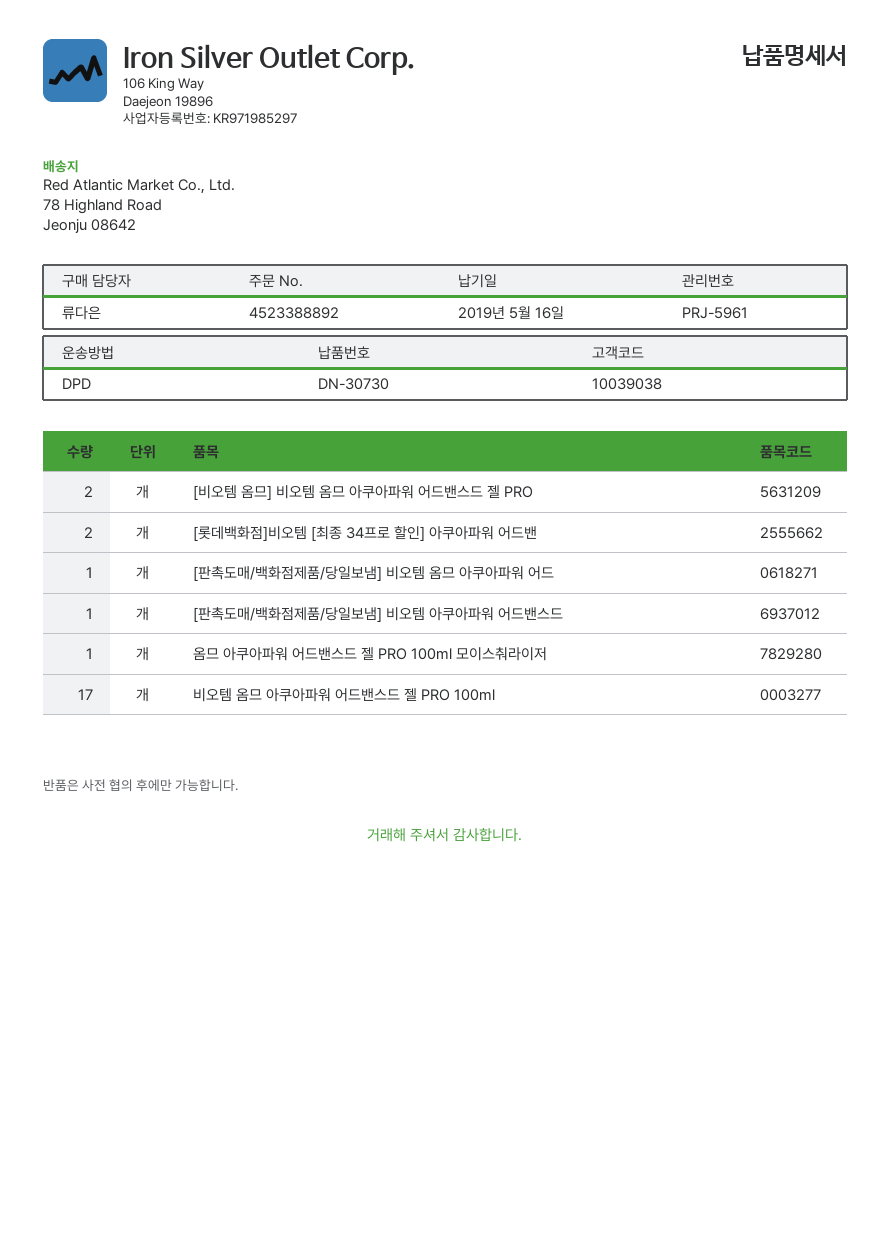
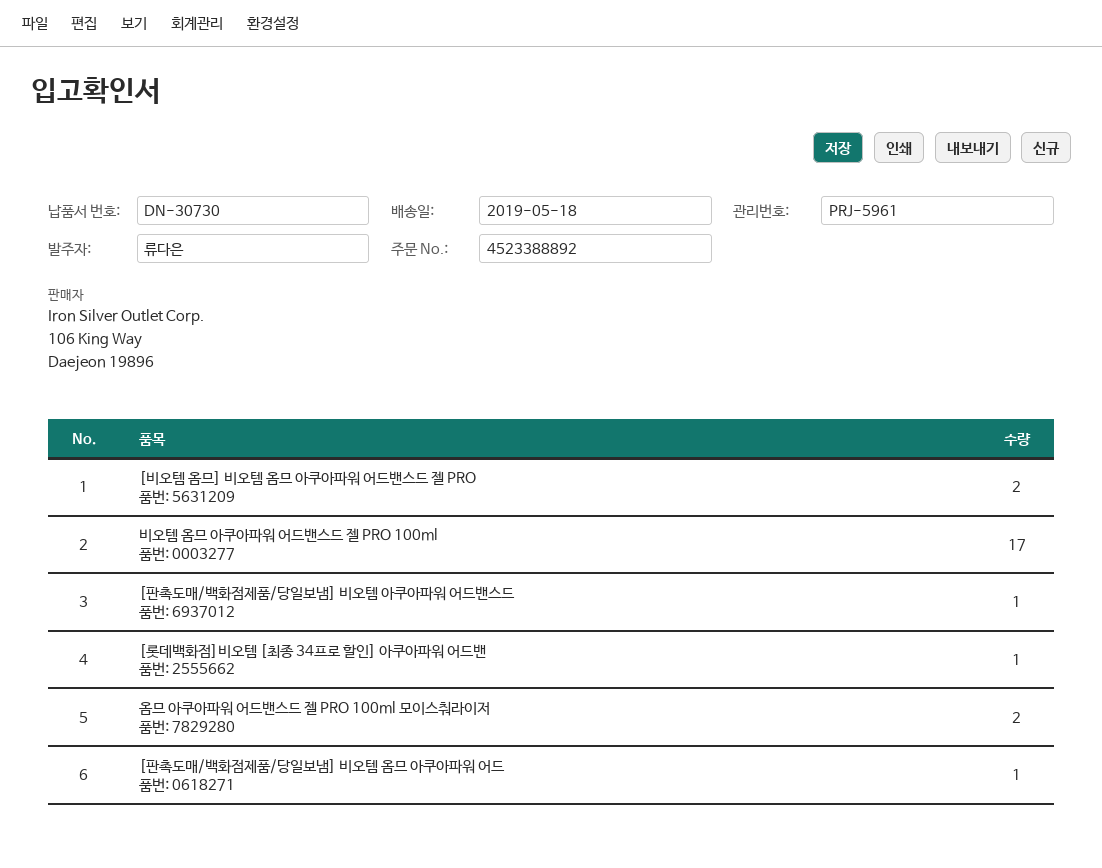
delivery date: 2019-05-16 -> 2019-05-18
[롯데백화점]비오템 [최종 34프로 할인] 아쿠아파워 어드밴: 2 -> 1
옴므 아쿠아파워 어드밴스드 젤 PRO 100ml 모이스춰라이저: 1 -> 2

